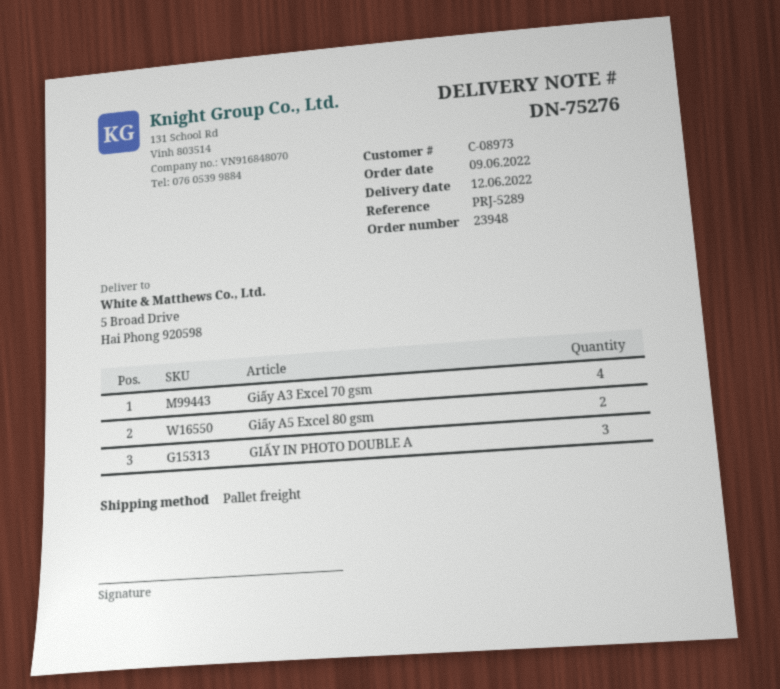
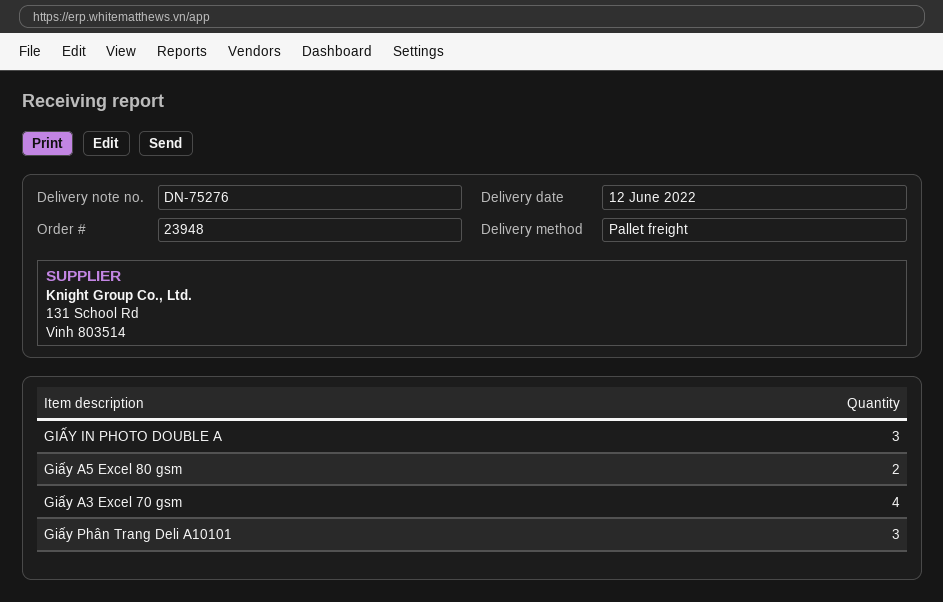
Giấy Phân Trang Deli A10101: none -> 3

